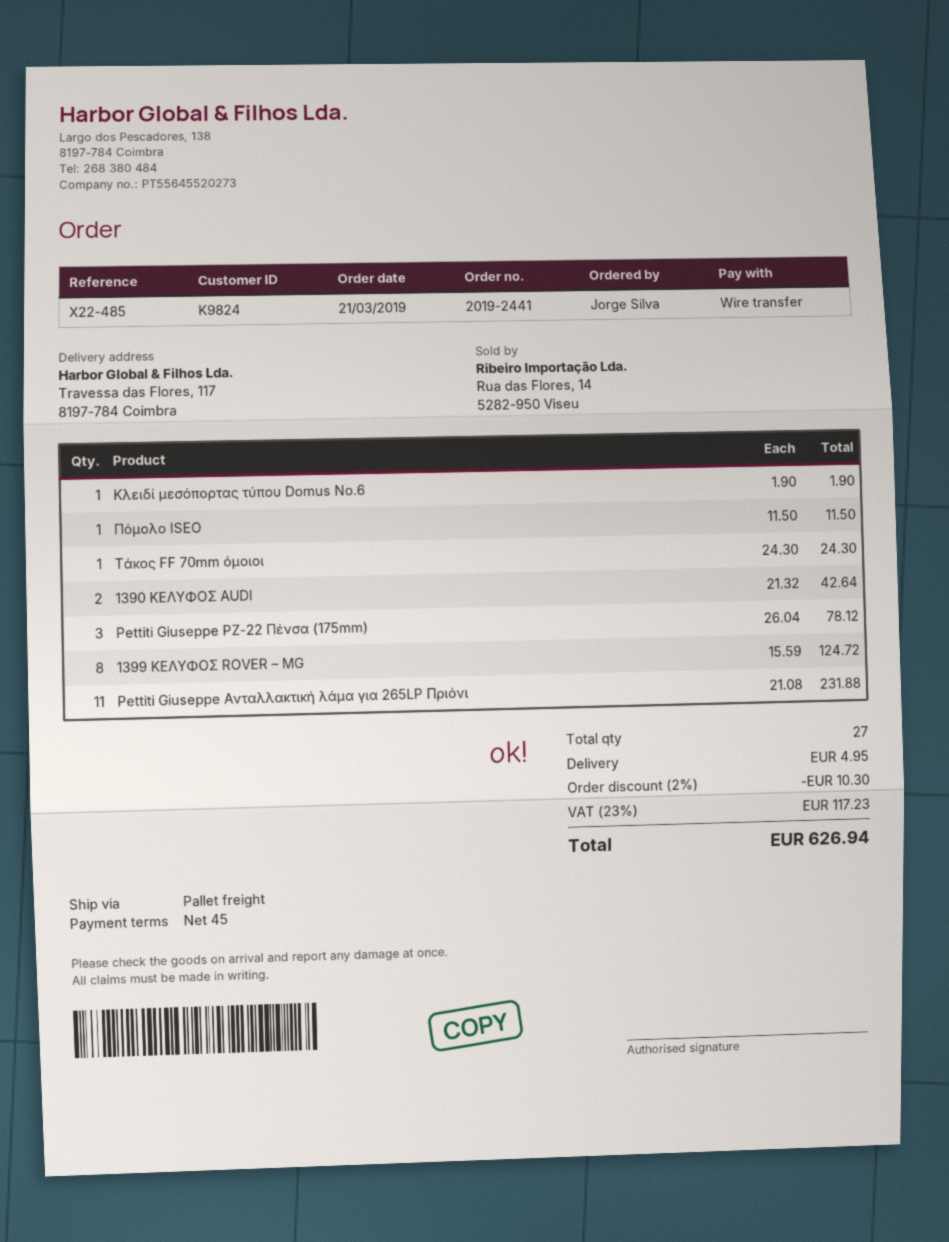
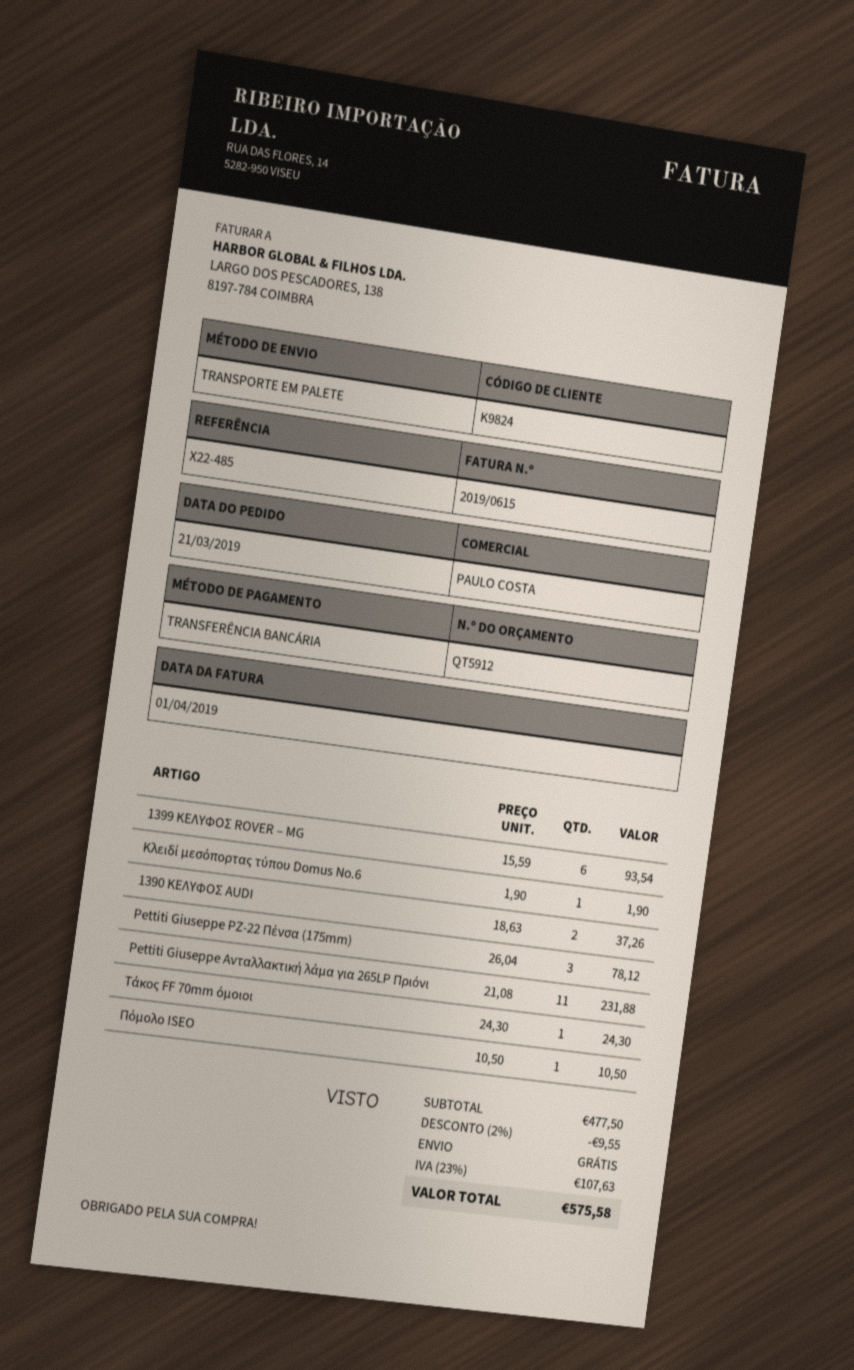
Πόμολο ISEO: 1 x 11.50 = 11.50 -> 1 x 10.50 = 10.50
1390 ΚΕΛΥΦΟΣ AUDI: 2 x 21.32 = 42.64 -> 2 x 18.63 = 37.26
1399 ΚΕΛΥΦΟΣ ROVER – MG: 8 x 15.59 = 124.72 -> 6 x 15.59 = 93.54
discount: 2% = 10.30 -> 2% = 9.55
shipping: 4.95 -> 0.00
tax: 23% = 117.23 -> 23% = 107.63
total: 626.94 -> 575.58

